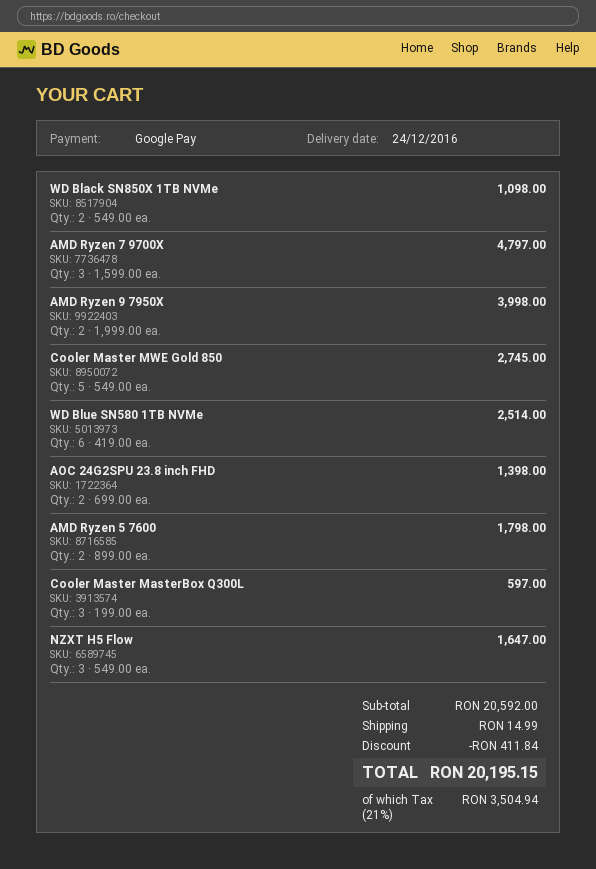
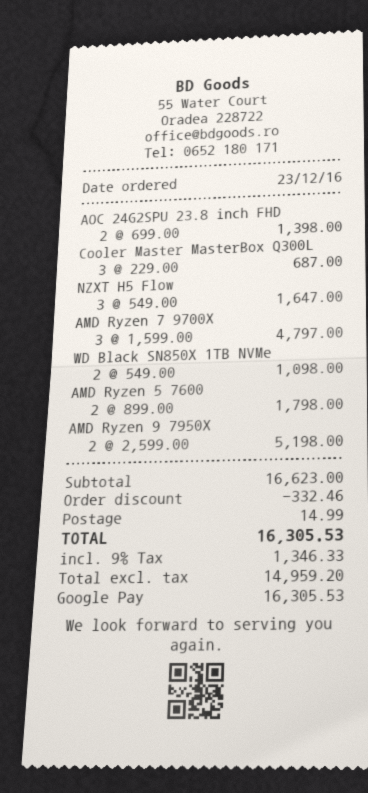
AMD Ryzen 9 7950X: 2 x 1999.00 = 3998.00 -> 2 x 2599.00 = 5198.00
Cooler Master MWE Gold 850: 5 x 549.00 = 2745.00 -> none
WD Blue SN580 1TB NVMe: 6 x 419.00 = 2514.00 -> none
Cooler Master MasterBox Q300L: 3 x 199.00 = 597.00 -> 3 x 229.00 = 687.00
subtotal: 20592.00 -> 16623.00
discount: 411.84 -> 332.46
tax: 21% = 3504.94 -> 9% = 1346.33
total: 20195.15 -> 16305.53

